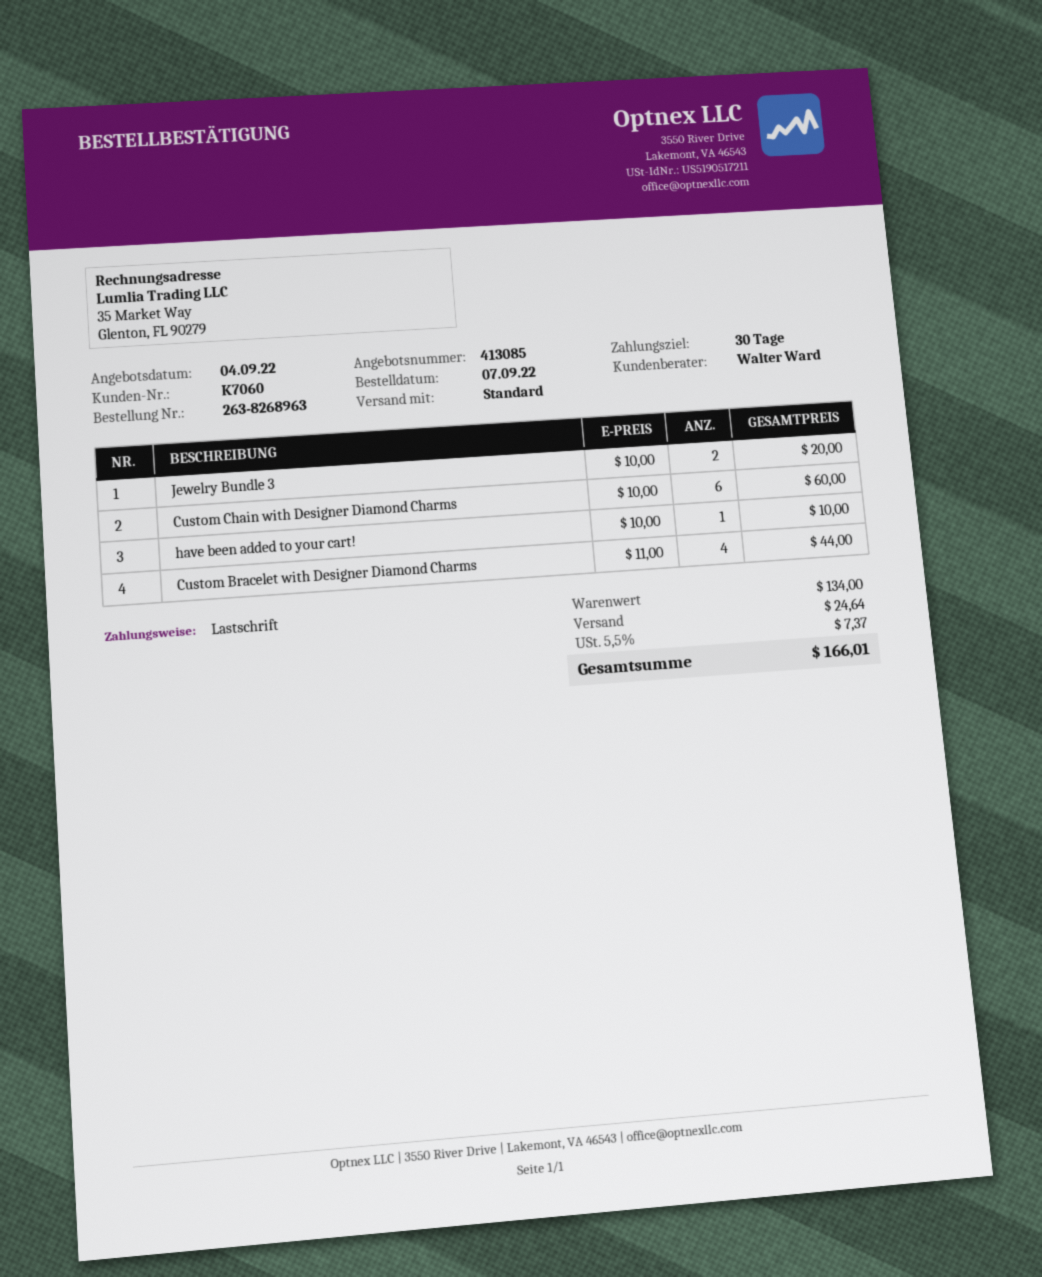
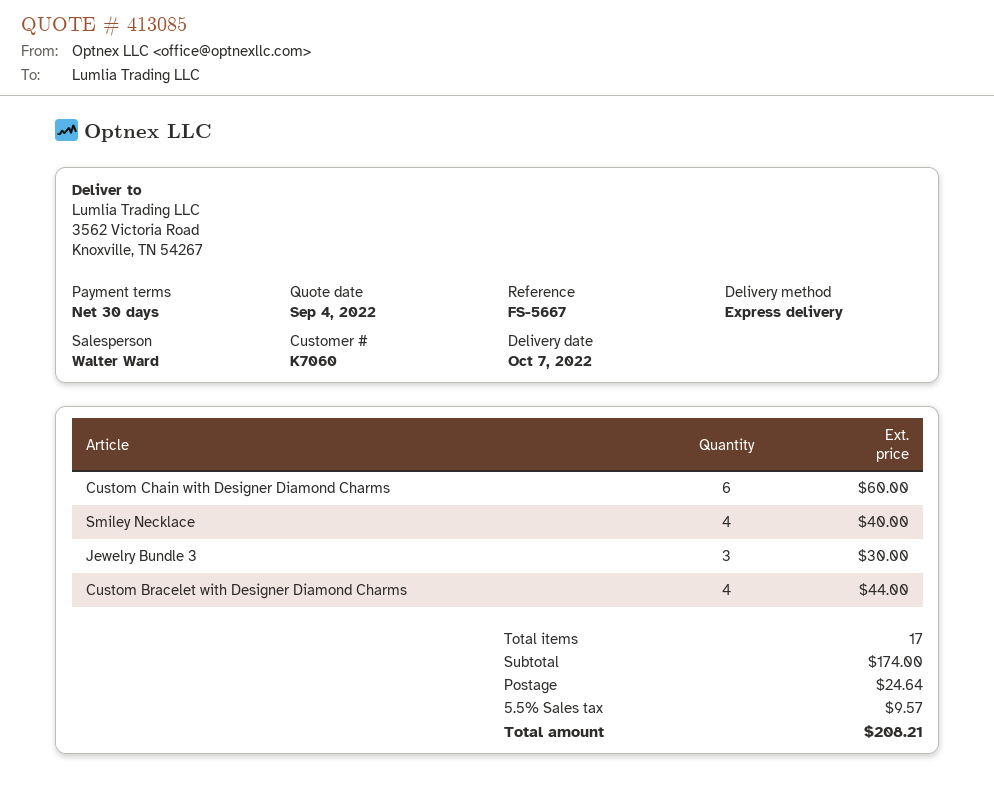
shipping method: standard -> express
Jewelry Bundle 3: 2 for 20.00 -> 3 for 30.00
have been added to your cart!: 1 for 10.00 -> none
Smiley Necklace: none -> 4 for 40.00
subtotal: 134.00 -> 174.00
tax: 5.5% = 7.37 -> 5.5% = 9.57
total: 166.01 -> 208.21

